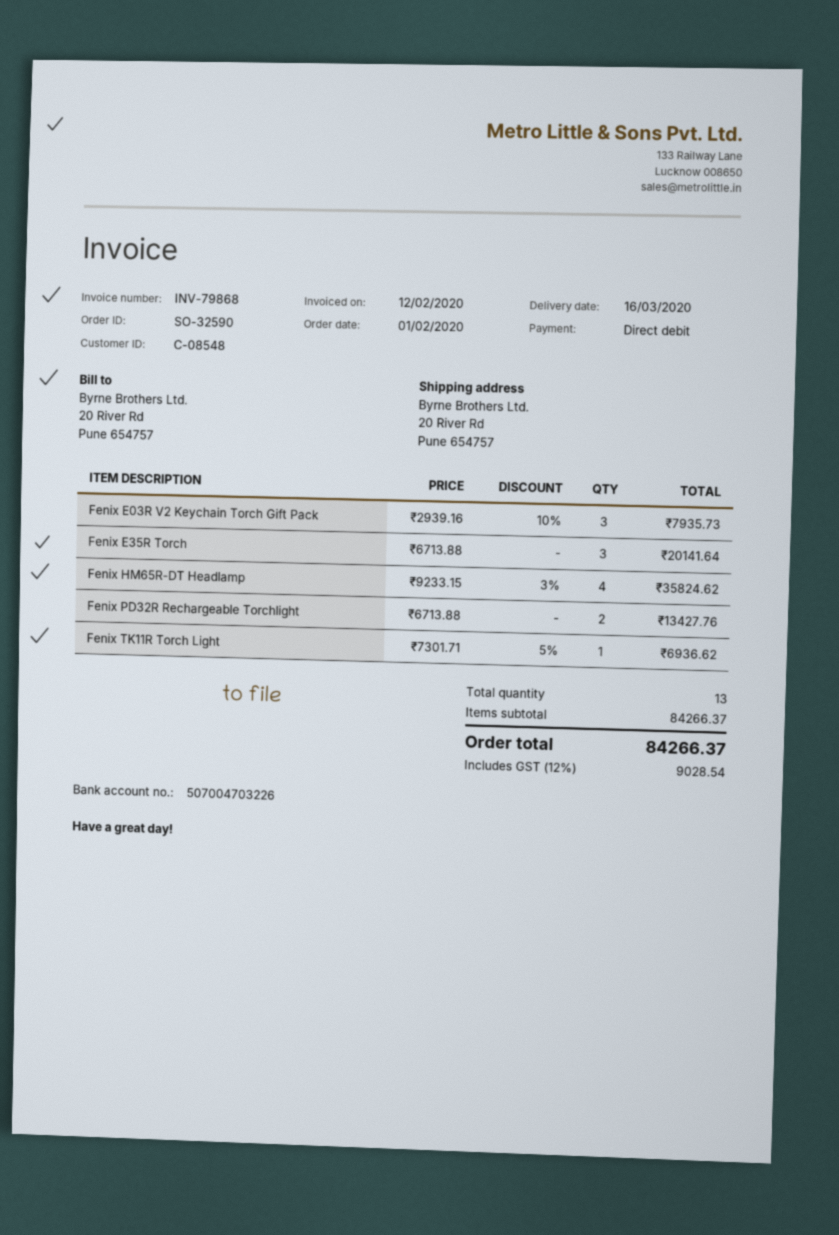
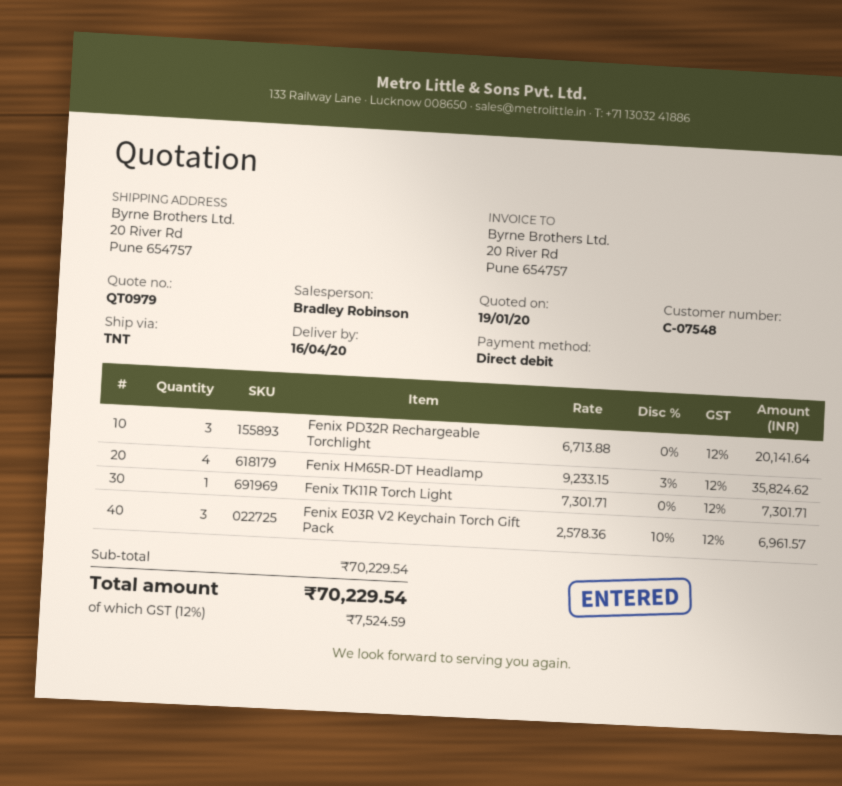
delivery date: 2020-03-16 -> 2020-04-16
customer number: C-08548 -> C-07548
Fenix E03R V2 Keychain Torch Gift Pack: 3 x 2939.16 - 10% = 7935.73 -> 3 x 2578.36 - 10% = 6961.57
Fenix E35R Torch: 3 x 6713.88 = 20141.64 -> none
Fenix PD32R Rechargeable Torchlight: 2 x 6713.88 = 13427.76 -> 3 x 6713.88 = 20141.64
Fenix TK11R Torch Light: 1 x 7301.71 - 5% = 6936.62 -> 1 x 7301.71 = 7301.71
subtotal: 84266.37 -> 70229.54
tax: 12% = 9028.54 -> 12% = 7524.59
total: 84266.37 -> 70229.54

